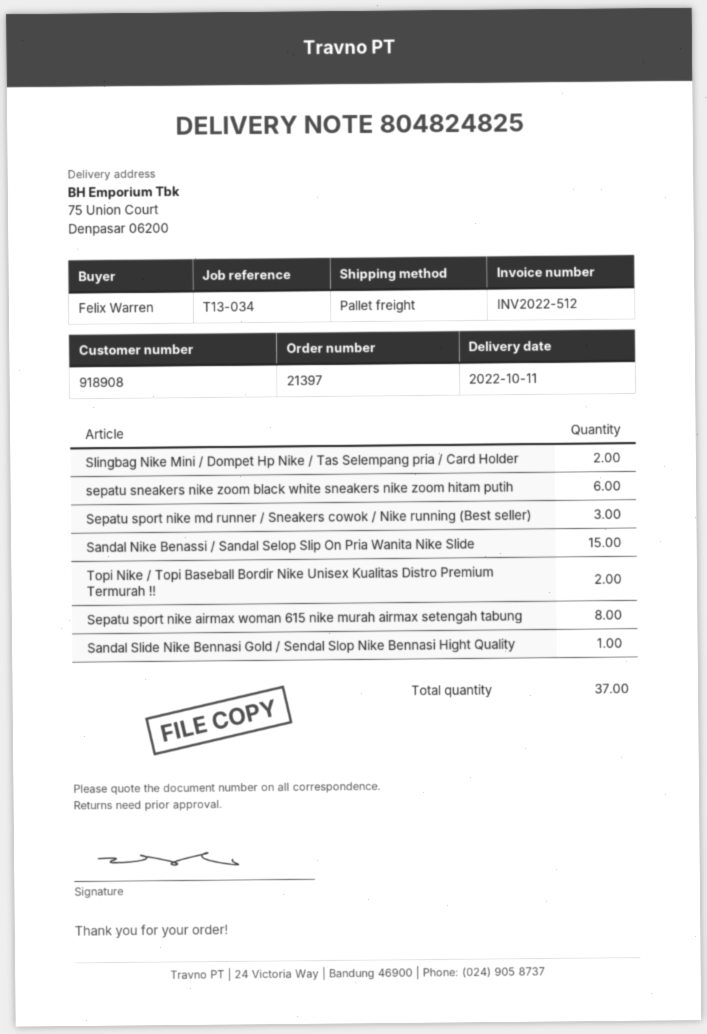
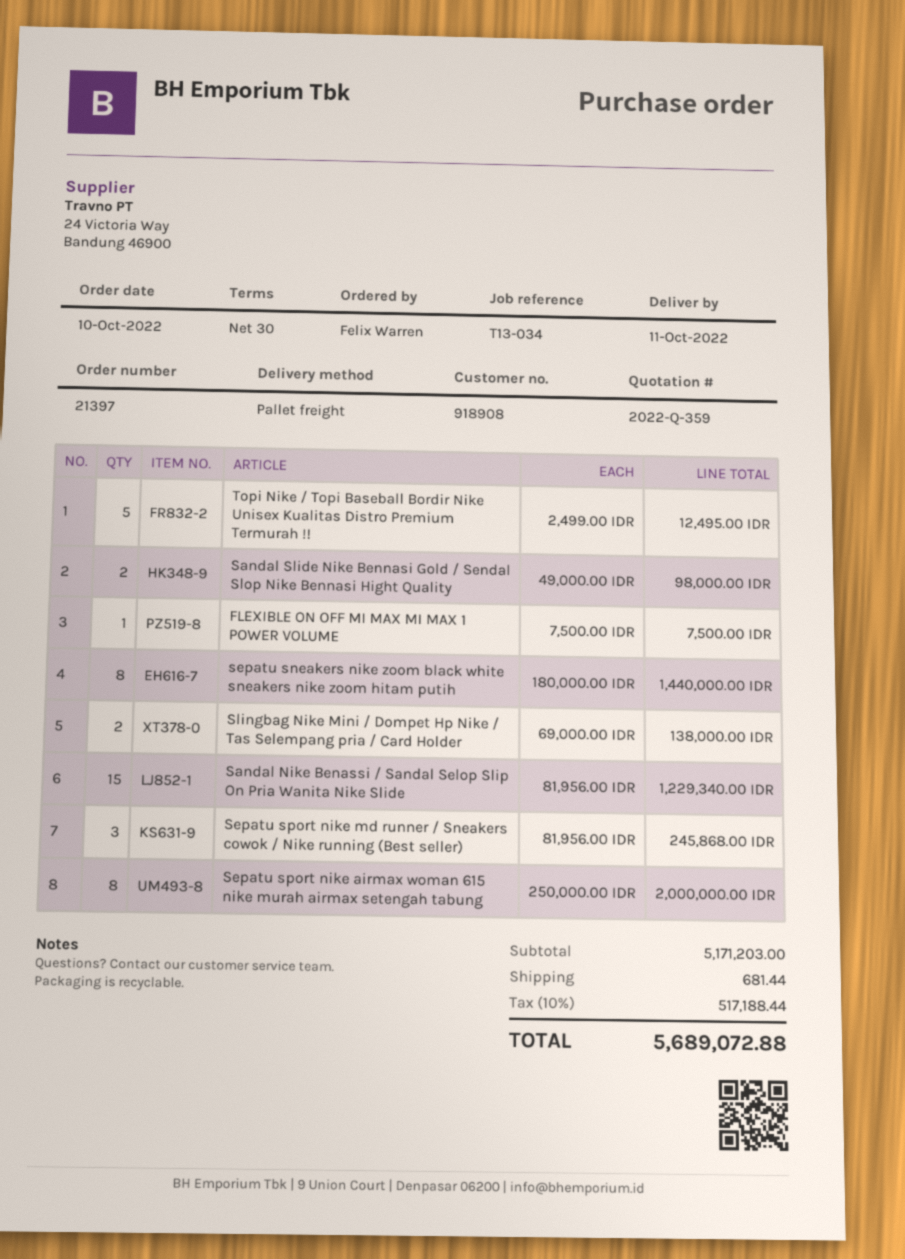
sepatu sneakers nike zoom black white sneakers nike zoom hitam putih: 6 -> 8
Topi Nike / Topi Baseball Bordir Nike Unisex Kualitas Distro Premium Termurah !!: 2 -> 5
Sandal Slide Nike Bennasi Gold / Sendal Slop Nike Bennasi Hight Quality: 1 -> 2
FLEXIBLE ON OFF MI MAX MI MAX 1 POWER VOLUME: none -> 1

